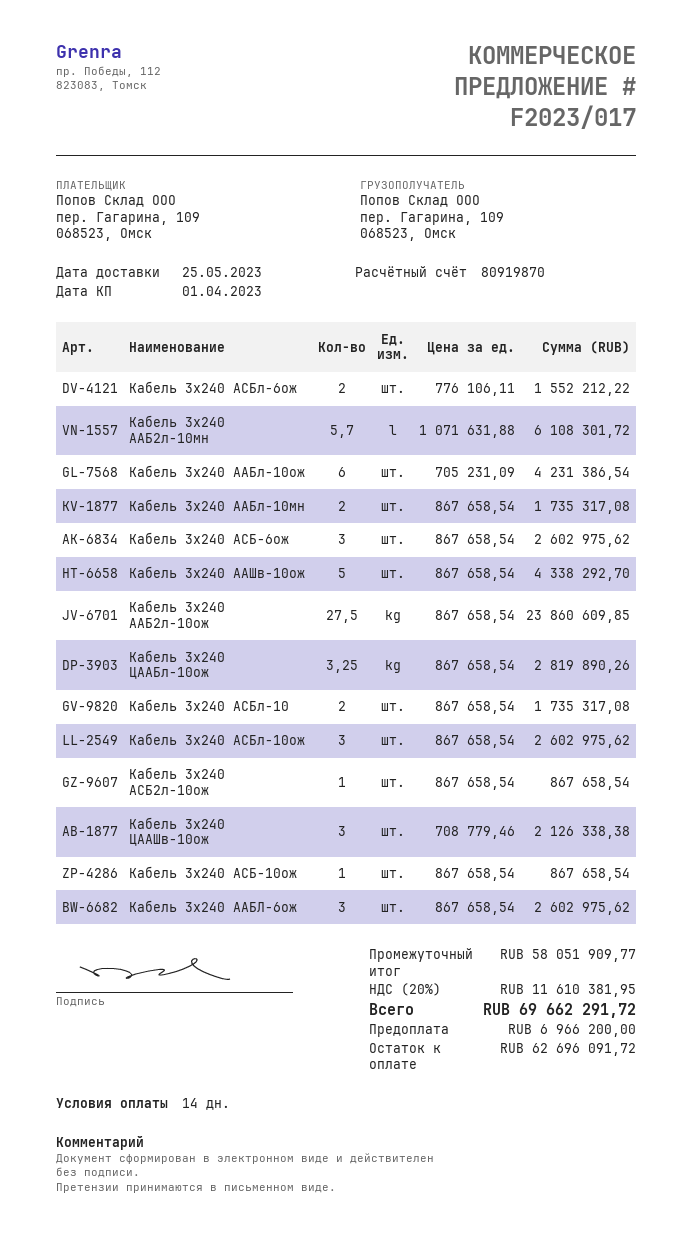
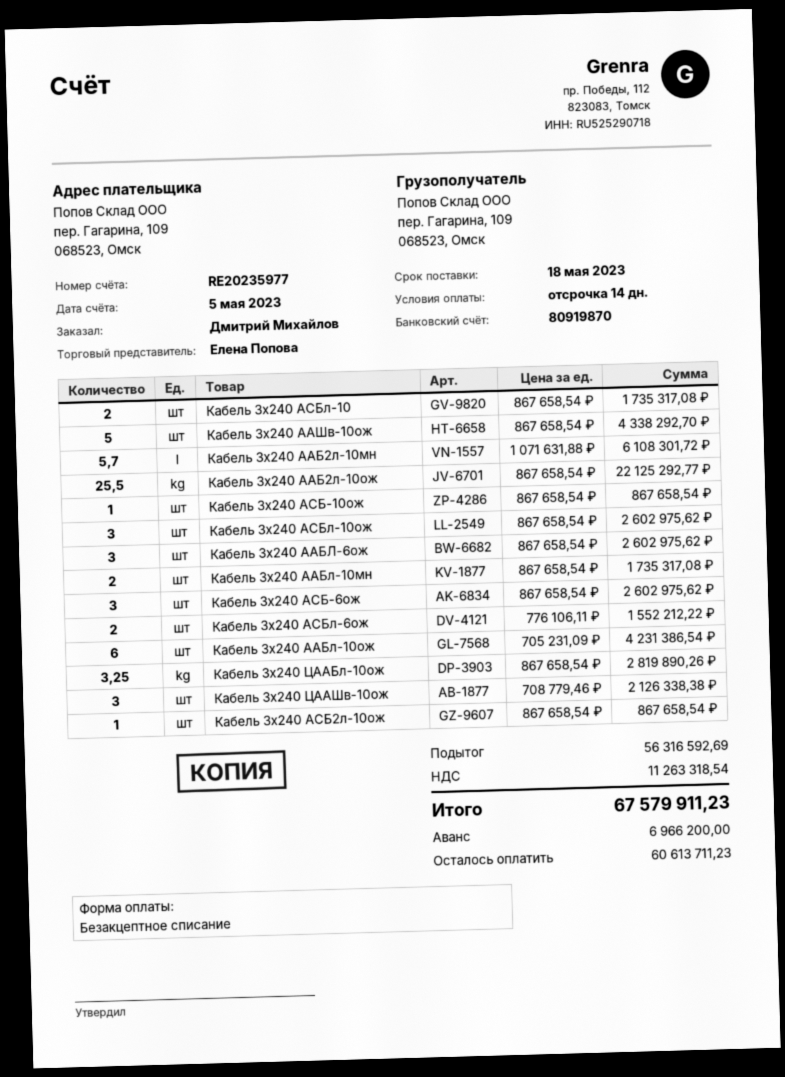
delivery date: 2023-05-25 -> 2023-05-18
Кабель 3х240 ААБ2л-10ож: 27.5 x 867658.54 = 23860609.85 -> 25.5 x 867658.54 = 22125292.77
subtotal: 58051909.77 -> 56316592.69
tax: 11610381.95 -> 11263318.54
total: 69662291.72 -> 67579911.23
balance: 62696091.72 -> 60613711.23

